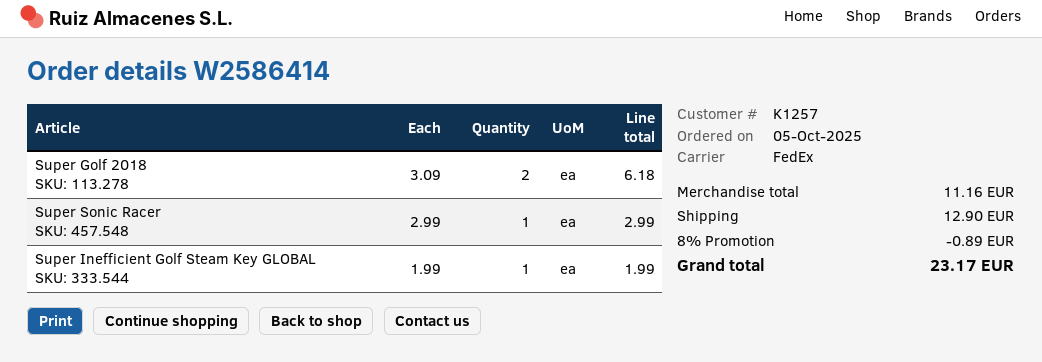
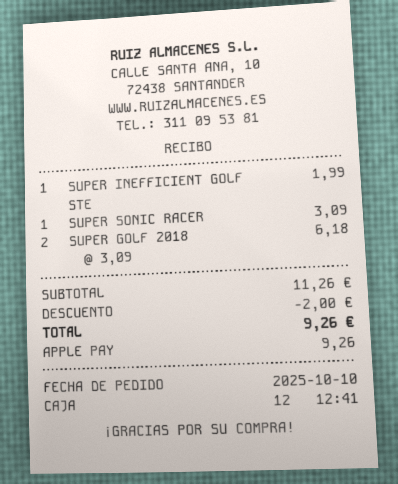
order date: 2025-10-05 -> 2025-10-10
Super Sonic Racer: 1 x 2.99 = 2.99 -> 1 x 3.09 = 3.09
subtotal: 11.16 -> 11.26
discount: 0.89 -> 2.00
shipping: 12.90 -> none
total: 23.17 -> 9.26

